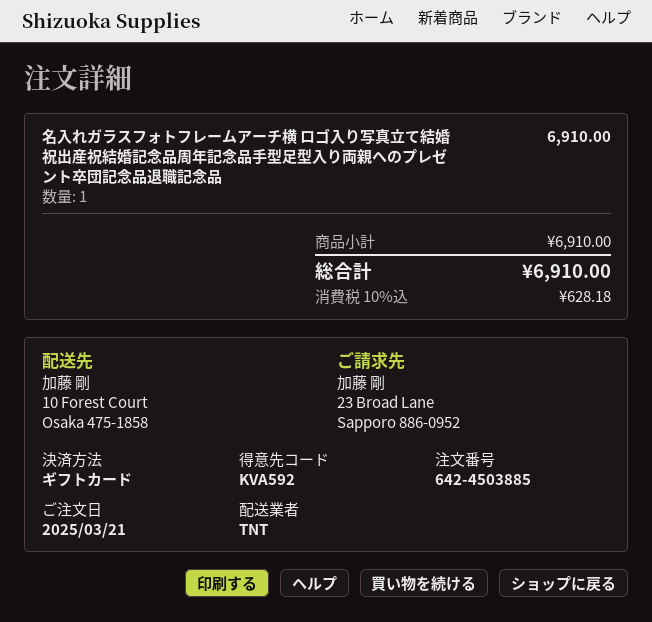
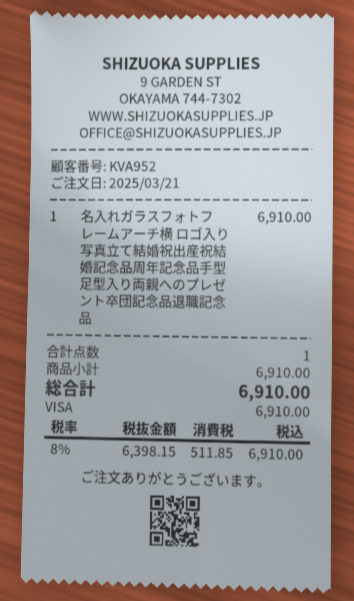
customer number: KVA592 -> KVA952
payment method: gift card -> Visa
tax: 10% = 628.18 -> 8% = 511.85

